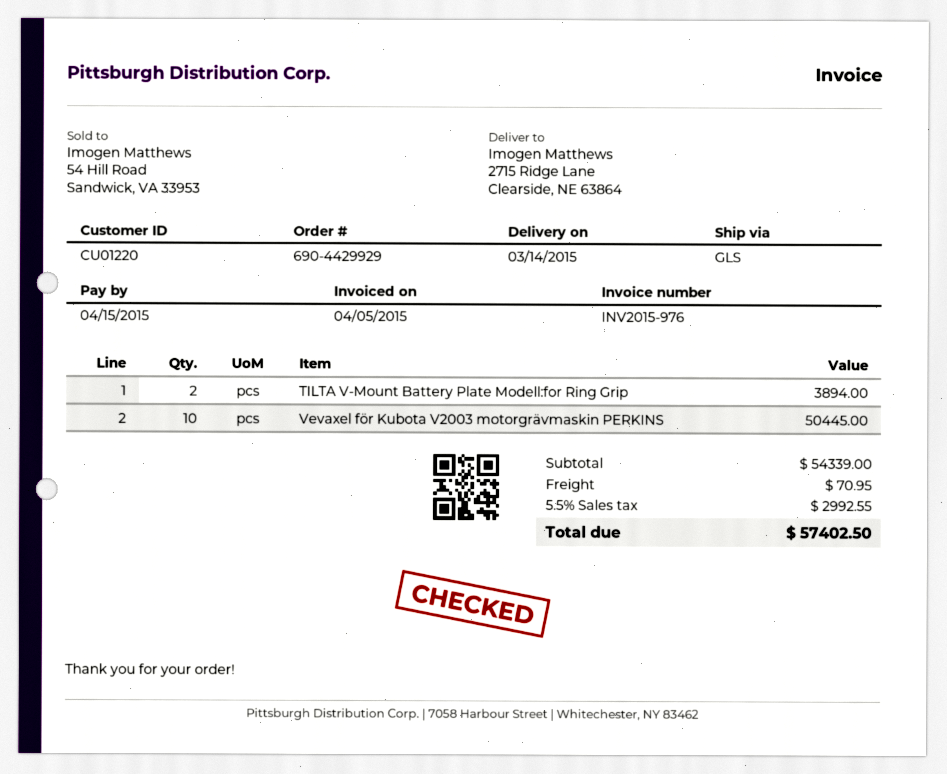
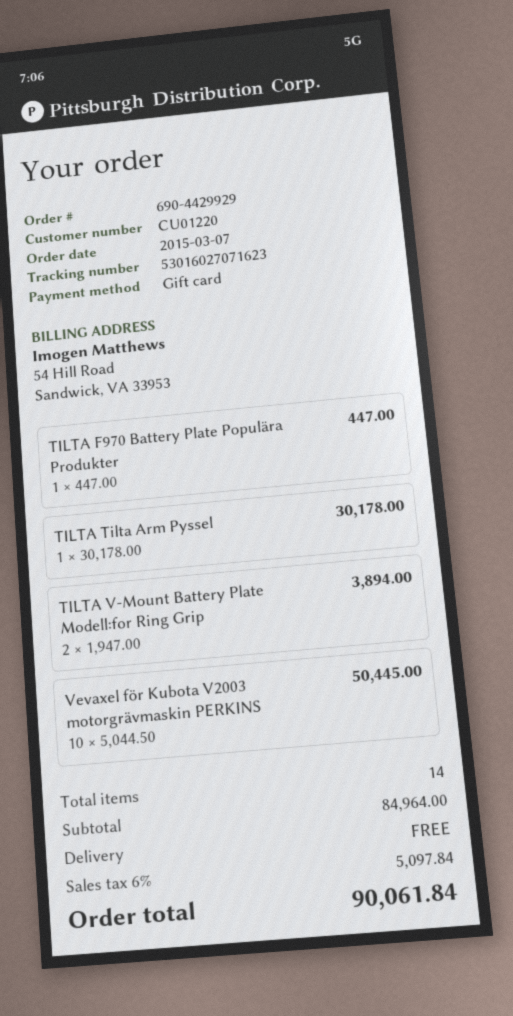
TILTA F970 Battery Plate Populära Produkter: none -> 1 for 447.00
TILTA Tilta Arm Pyssel: none -> 1 for 30178.00
subtotal: 54339.00 -> 84964.00
shipping: 70.95 -> 0.00
tax: 5.5% = 2992.55 -> 6% = 5097.84
total: 57402.50 -> 90061.84

